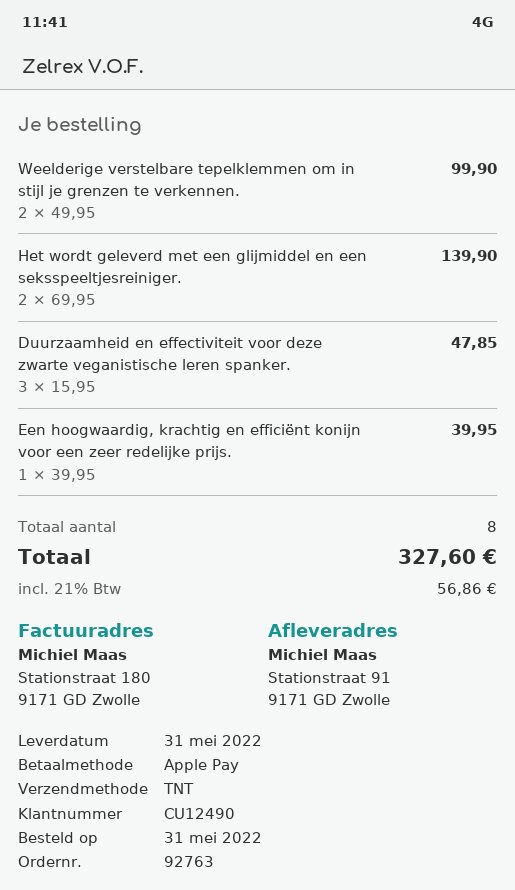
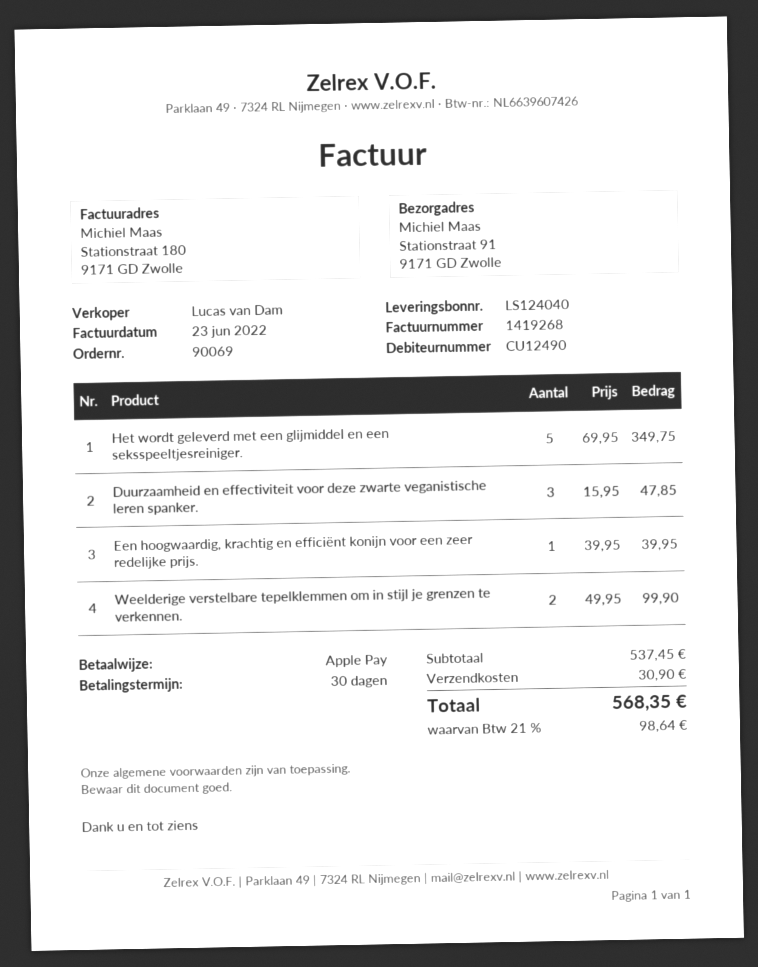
order number: 92763 -> 90069
Het wordt geleverd met een glijmiddel en een seksspeeltjesreiniger.: 2 x 69.95 = 139.90 -> 5 x 69.95 = 349.75
shipping: none -> 30.90
tax: 21% = 56.86 -> 21% = 98.64
total: 327.60 -> 568.35

